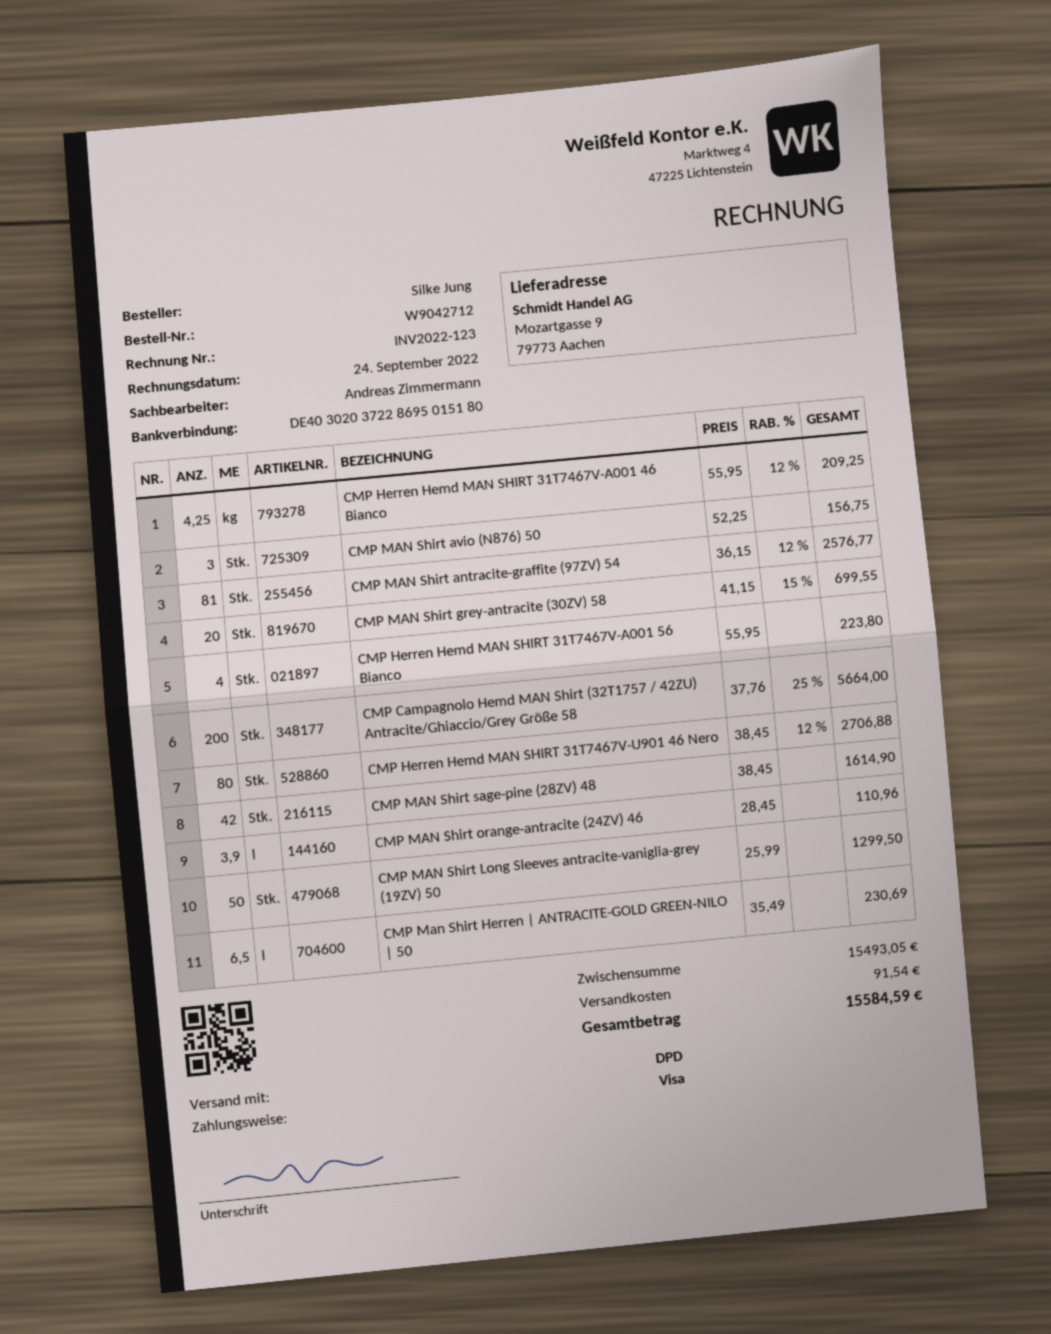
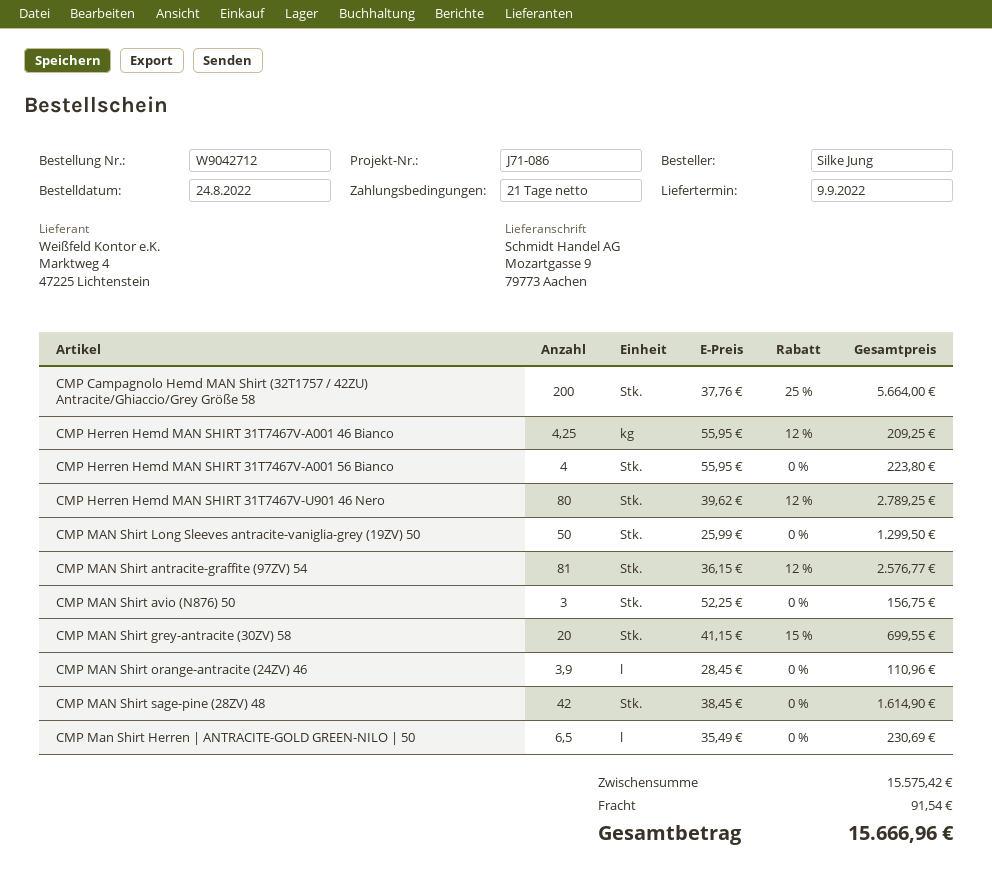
CMP Herren Hemd MAN SHIRT 31T7467V-U901 46 Nero: 80 x 38.45 - 12% = 2706.88 -> 80 x 39.62 - 12% = 2789.25
subtotal: 15493.05 -> 15575.42
total: 15584.59 -> 15666.96

